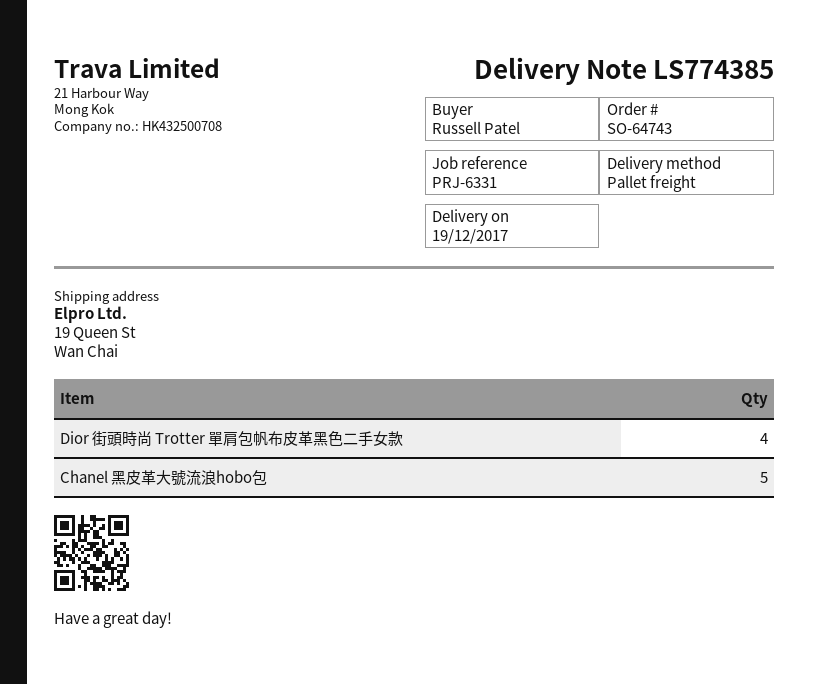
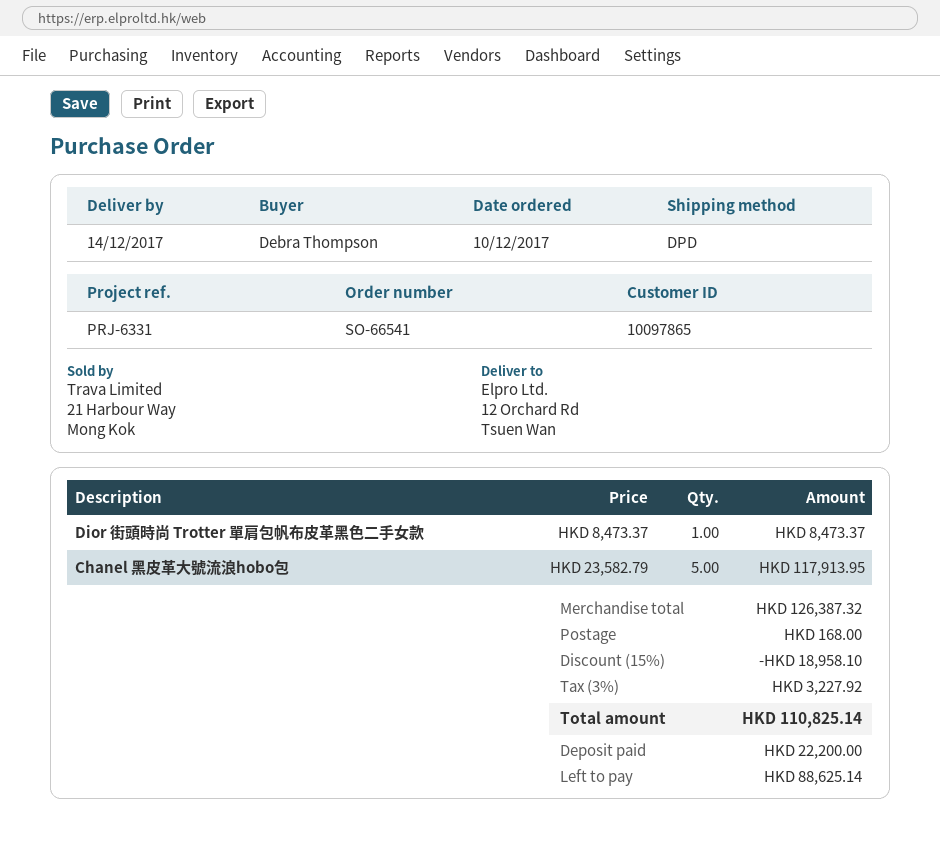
order number: SO-64743 -> SO-66541
delivery date: 2017-12-19 -> 2017-12-14
ordered by: Russell Patel -> Debra Thompson
shipping method: pallet freight -> DPD
ship to: 19 Queen St, Wan Chai -> 12 Orchard Rd, Tsuen Wan
Dior 街頭時尚 Trotter 單肩包帆布皮革黑色二手女款: 4 -> 1

